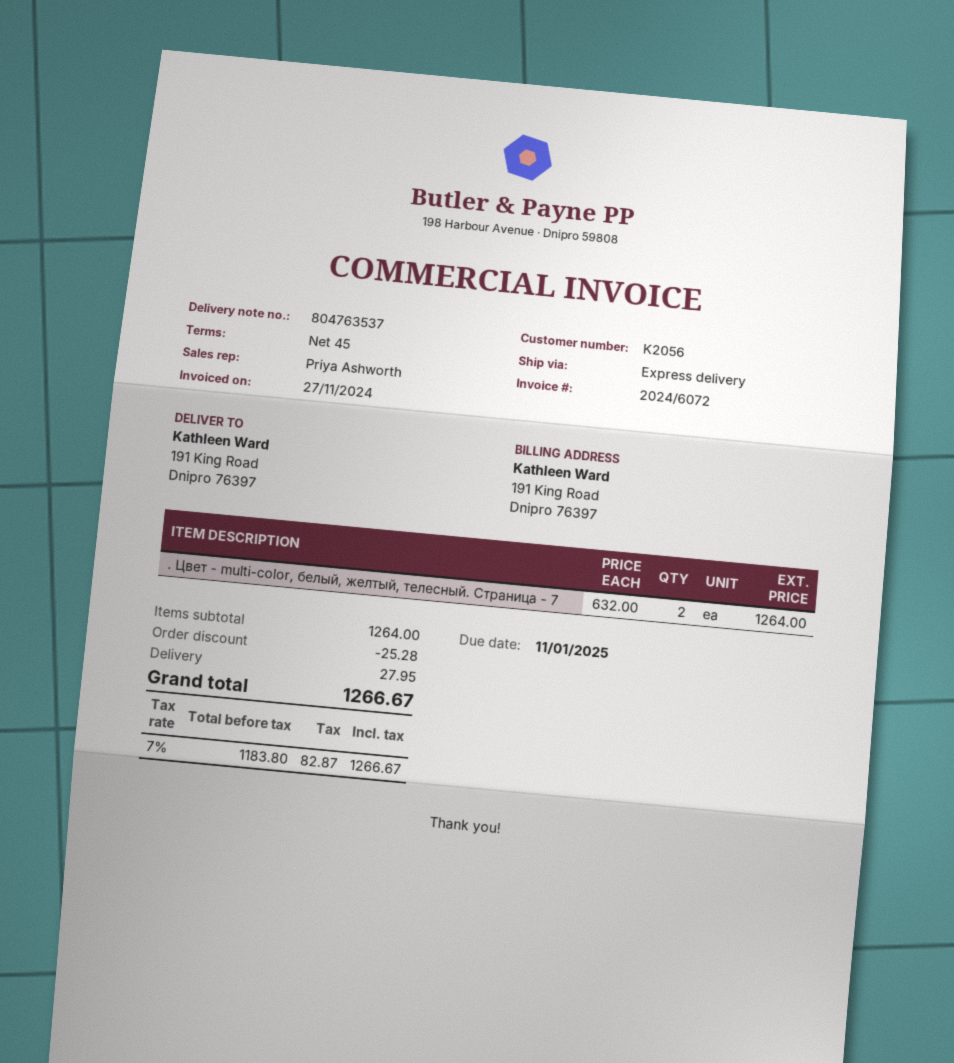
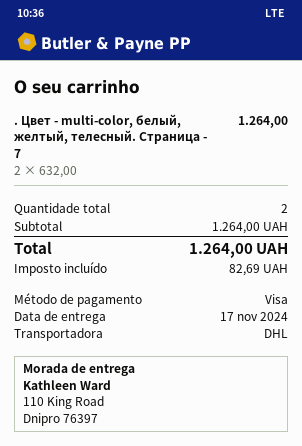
shipping method: express -> DHL
ship to: 191 King Road, Dnipro 76397 -> 110 King Road, Dnipro 76397
discount: 25.28 -> none
shipping: 27.95 -> none
tax: 82.87 -> 82.69
total: 1266.67 -> 1264.00

